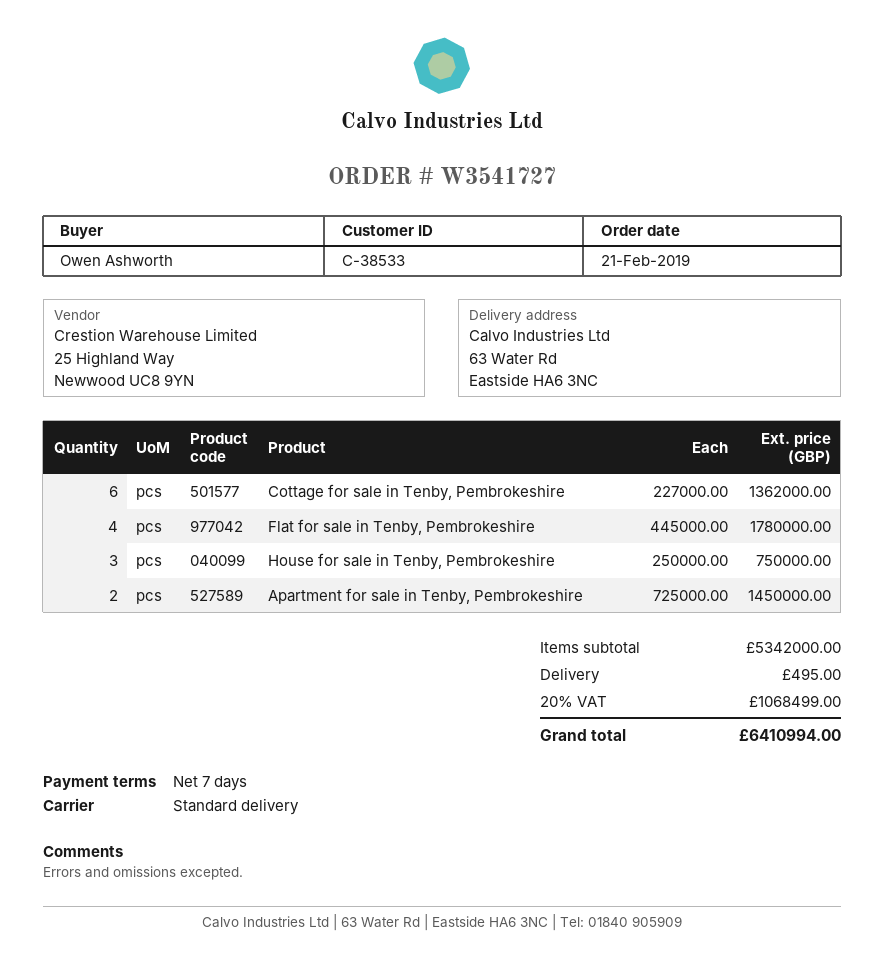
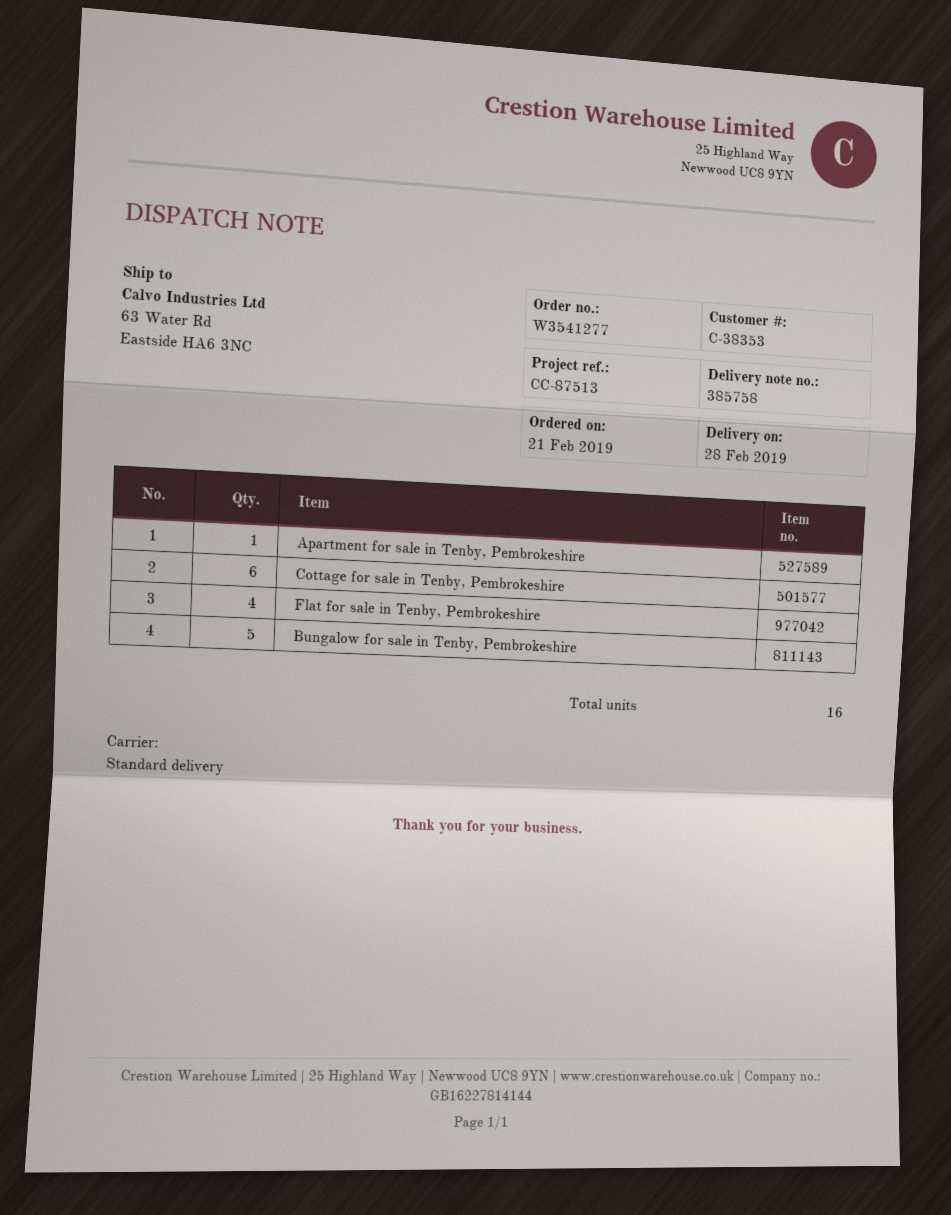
order number: W3541727 -> W3541277
customer number: C-38533 -> C-38353
House for sale in Tenby, Pembrokeshire: 3 -> none
Apartment for sale in Tenby, Pembrokeshire: 2 -> 1
Bungalow for sale in Tenby, Pembrokeshire: none -> 5

